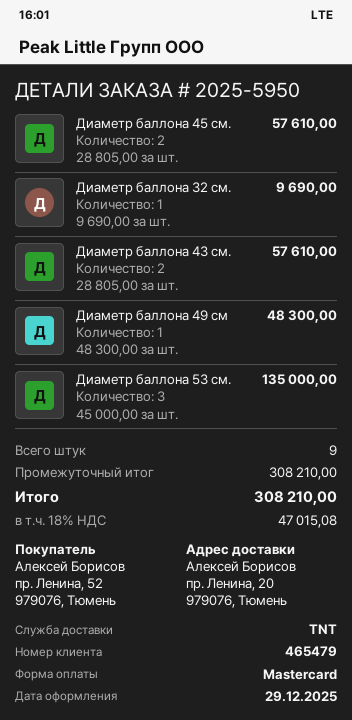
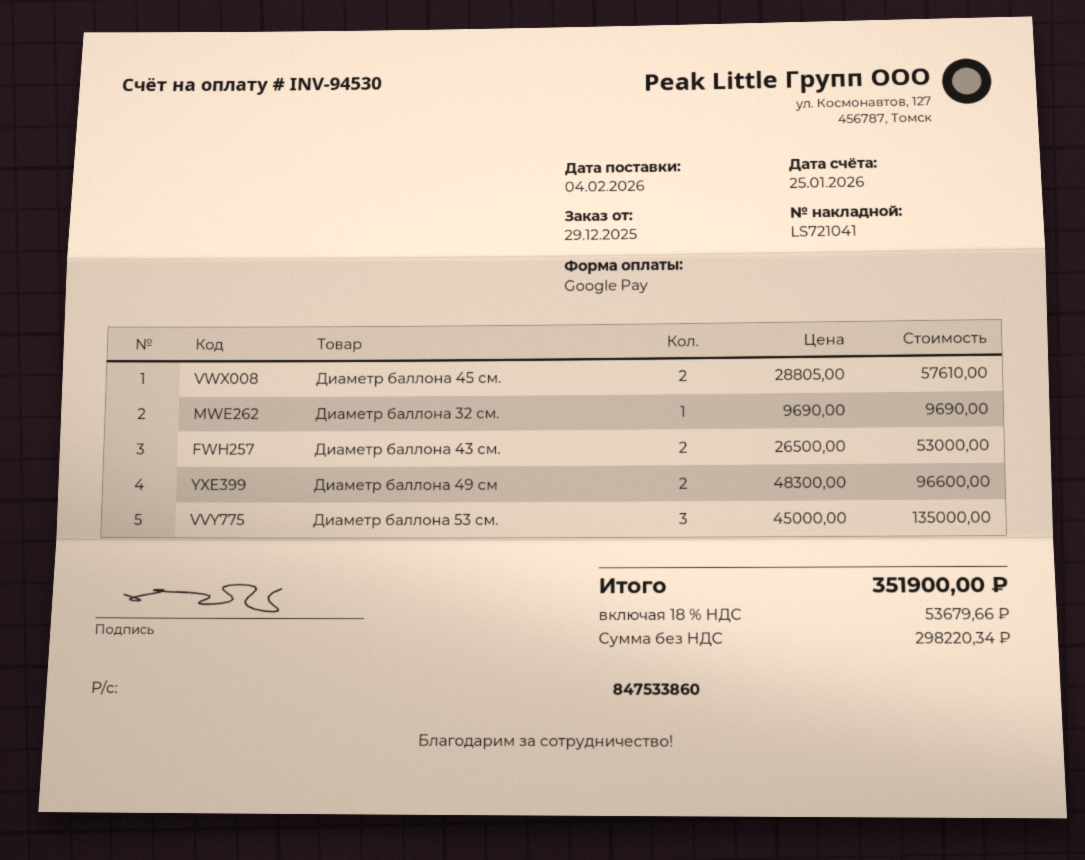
payment method: Mastercard -> Google Pay
Диаметр баллона 43 см.: 2 x 28805.00 = 57610.00 -> 2 x 26500.00 = 53000.00
Диаметр баллона 49 см: 1 x 48300.00 = 48300.00 -> 2 x 48300.00 = 96600.00
tax: 18% = 47015.08 -> 18% = 53679.66
total: 308210.00 -> 351900.00

